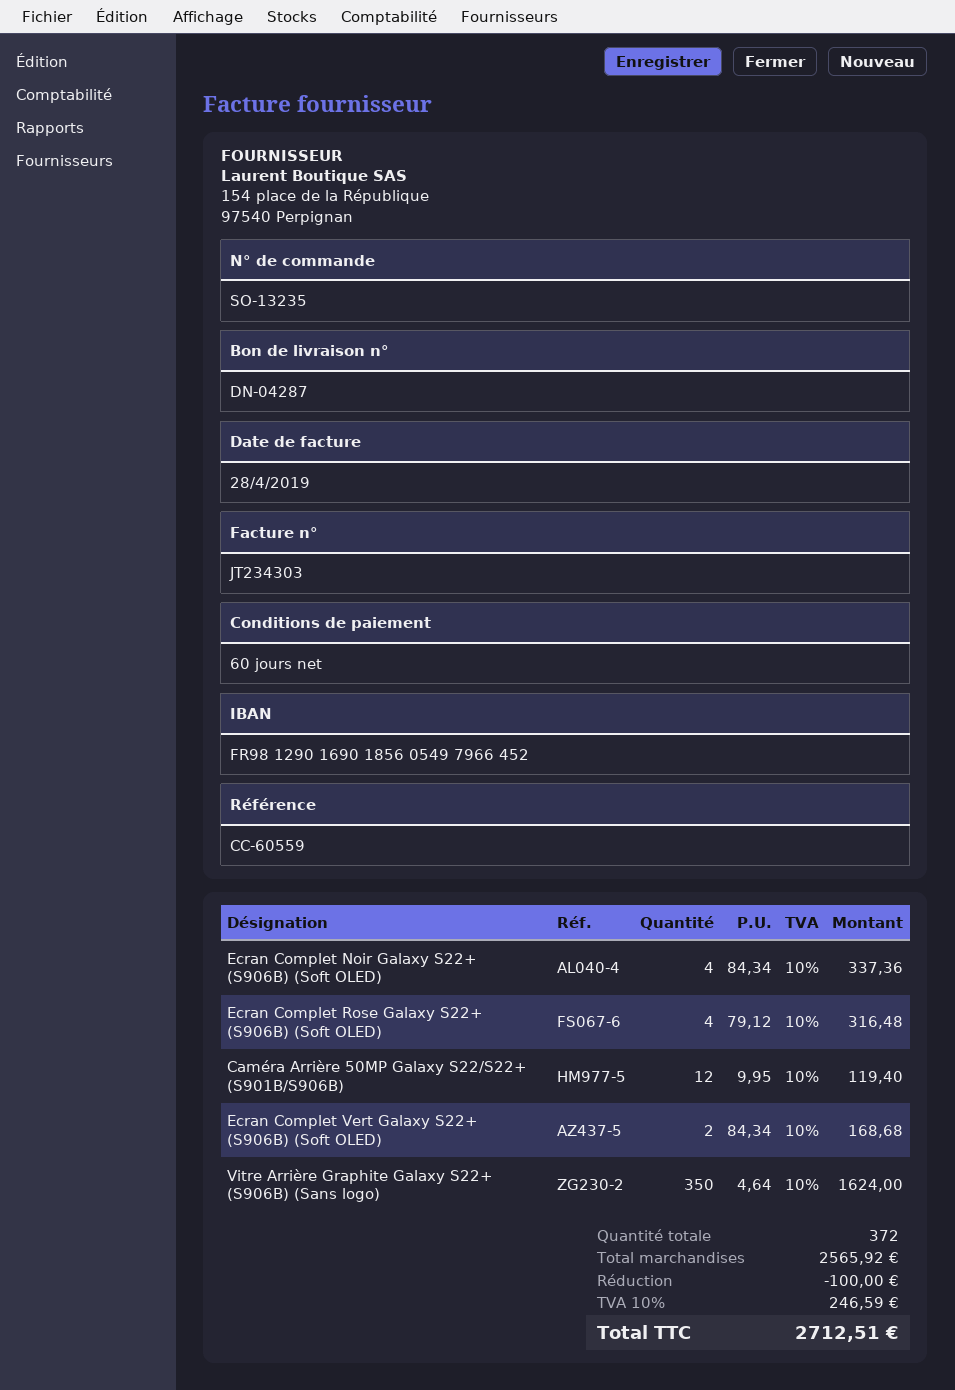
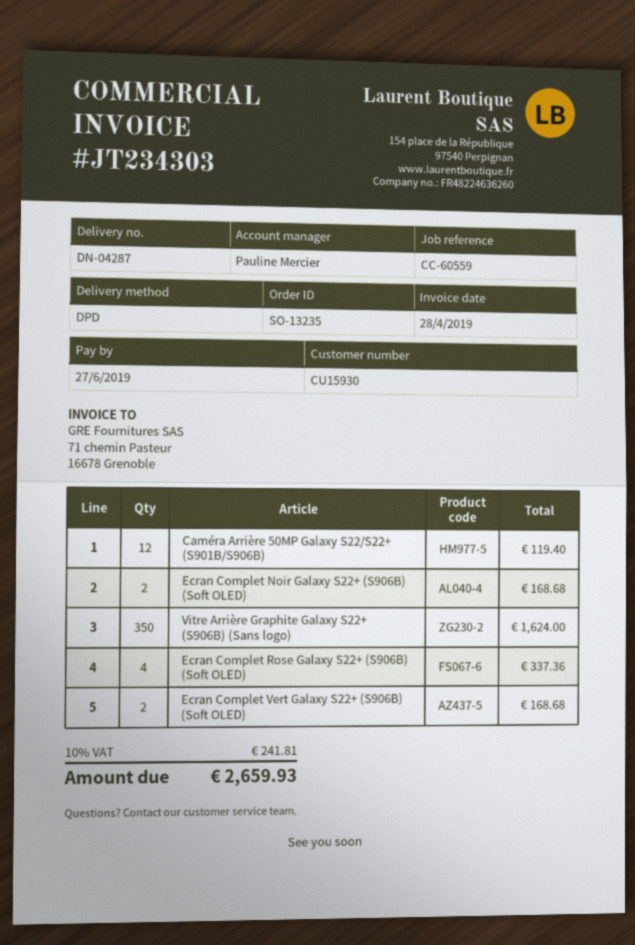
Ecran Complet Noir Galaxy S22+ (S906B) (Soft OLED): 4 for 337.36 -> 2 for 168.68
Ecran Complet Rose Galaxy S22+ (S906B) (Soft OLED): 4 for 316.48 -> 4 for 337.36
discount: 100.00 -> none
tax: 10% = 246.59 -> 10% = 241.81
total: 2712.51 -> 2659.93

